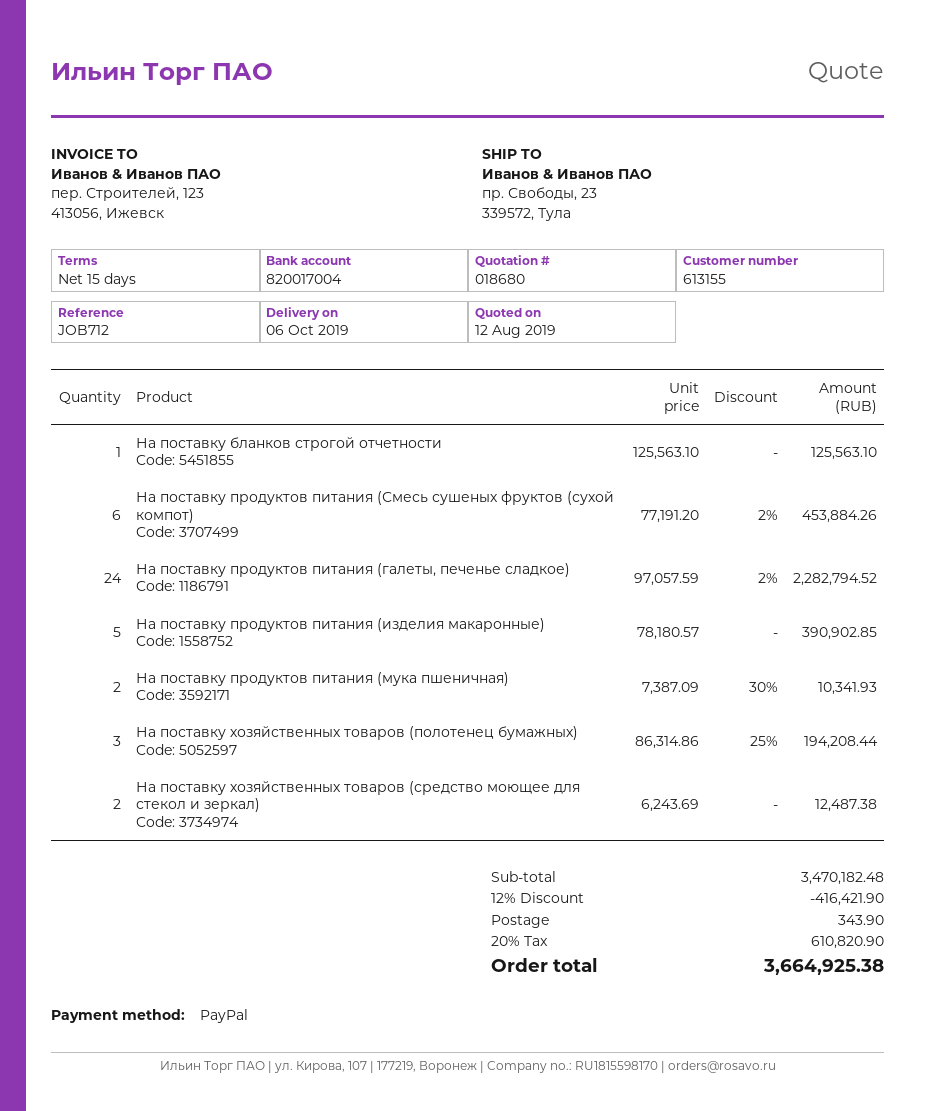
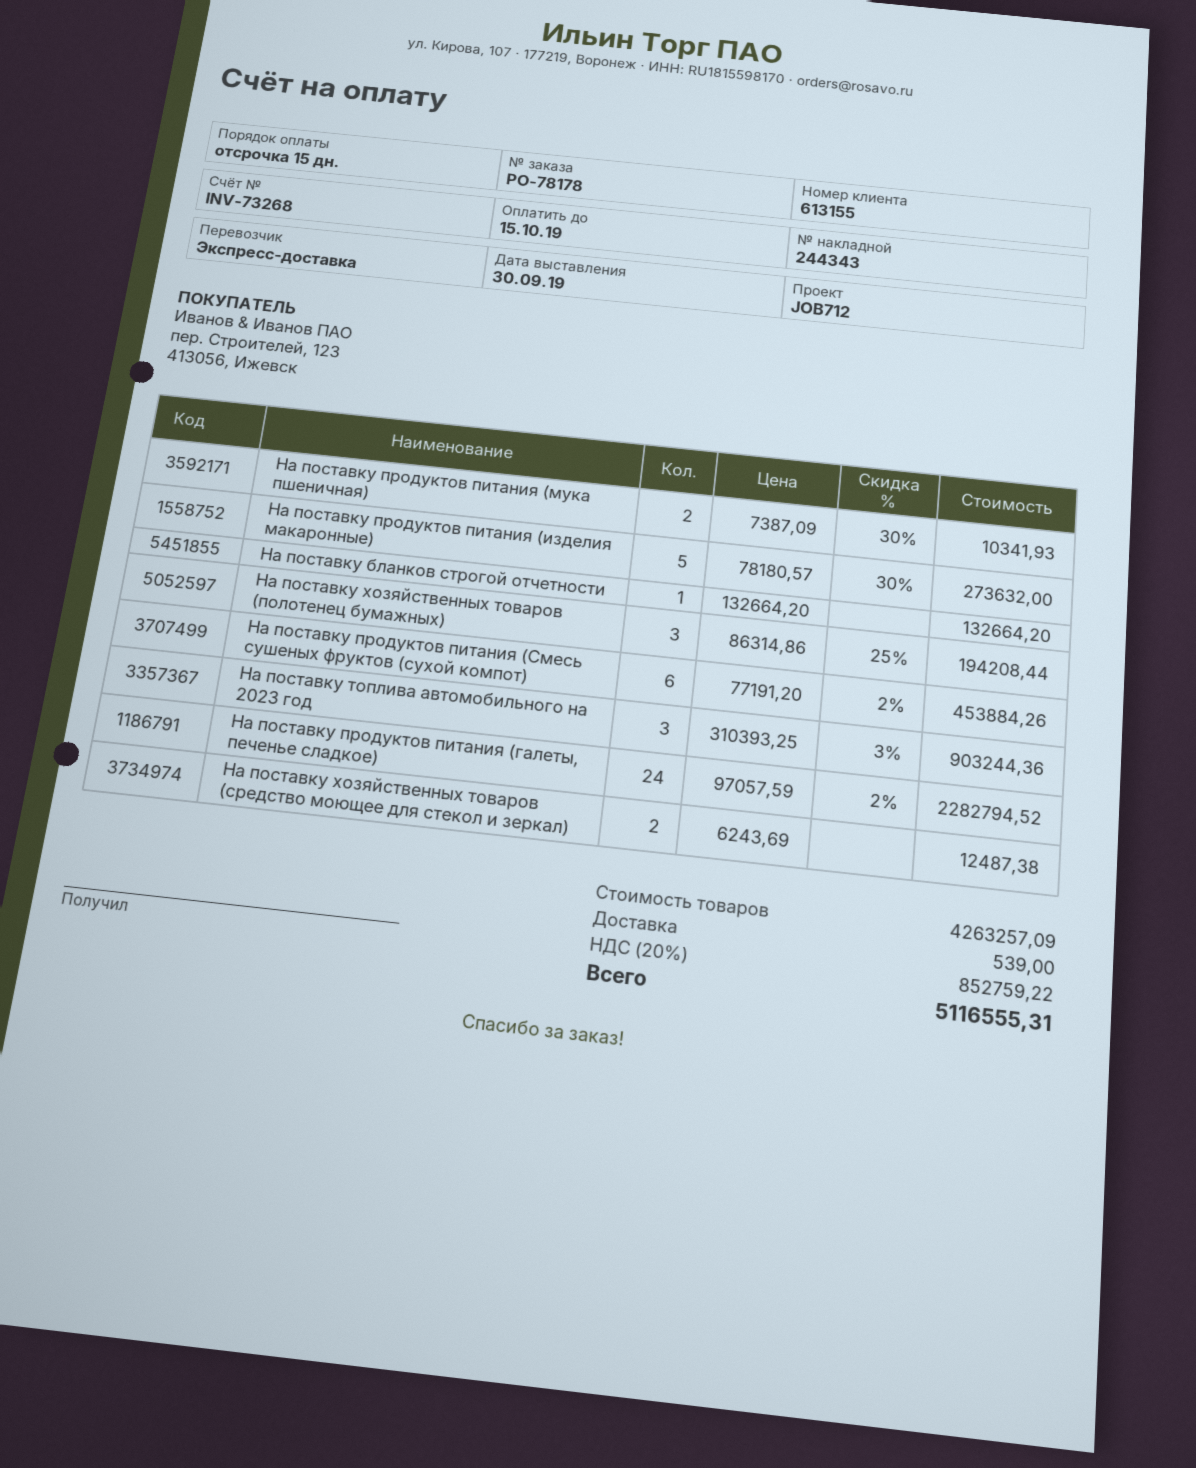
На поставку бланков строгой отчетности: 1 x 125563.10 = 125563.10 -> 1 x 132664.20 = 132664.20
На поставку продуктов питания (изделия макаронные): 5 x 78180.57 = 390902.85 -> 5 x 78180.57 - 30% = 273632.00
На поставку топлива автомобильного на 2023 год: none -> 3 x 310393.25 - 3% = 903244.36
subtotal: 3470182.48 -> 4263257.09
discount: 12% = 416421.90 -> none
shipping: 343.90 -> 539.00
tax: 20% = 610820.90 -> 20% = 852759.22
total: 3664925.38 -> 5116555.31

